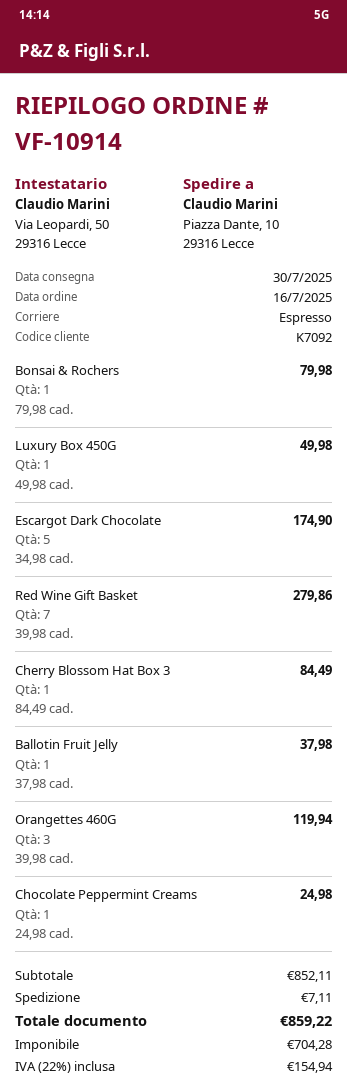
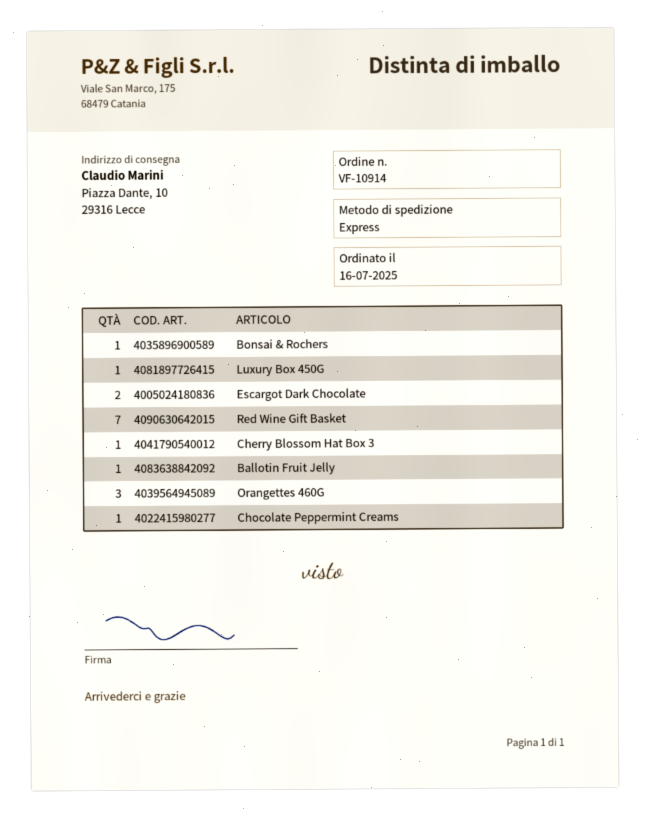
Escargot Dark Chocolate: 5 -> 2

